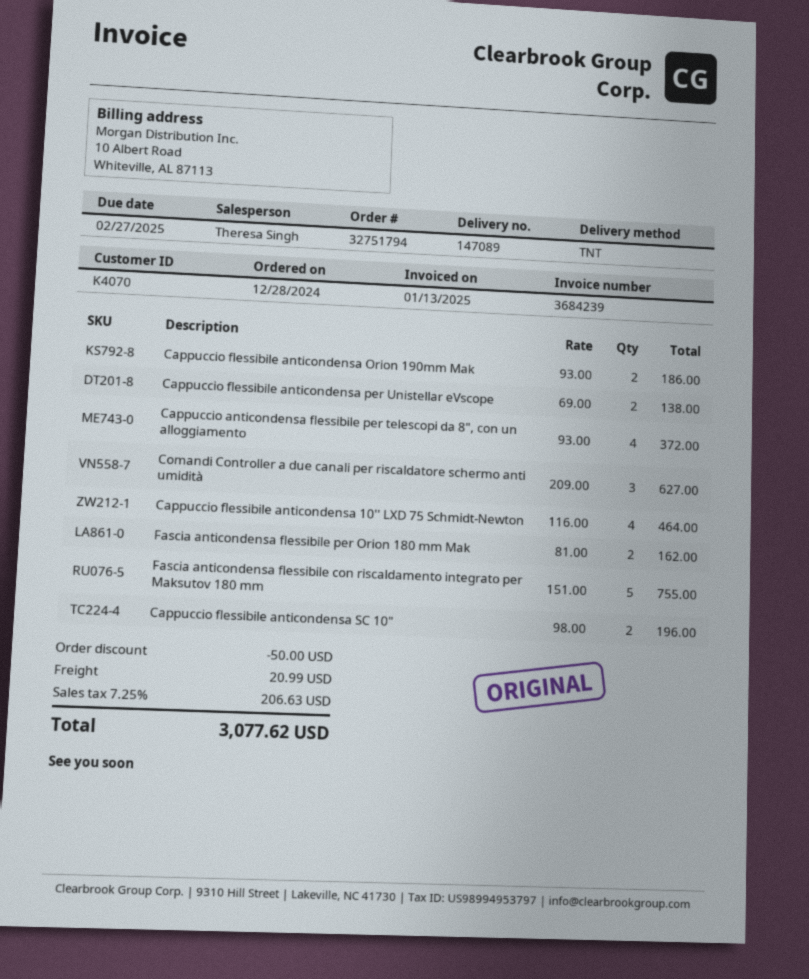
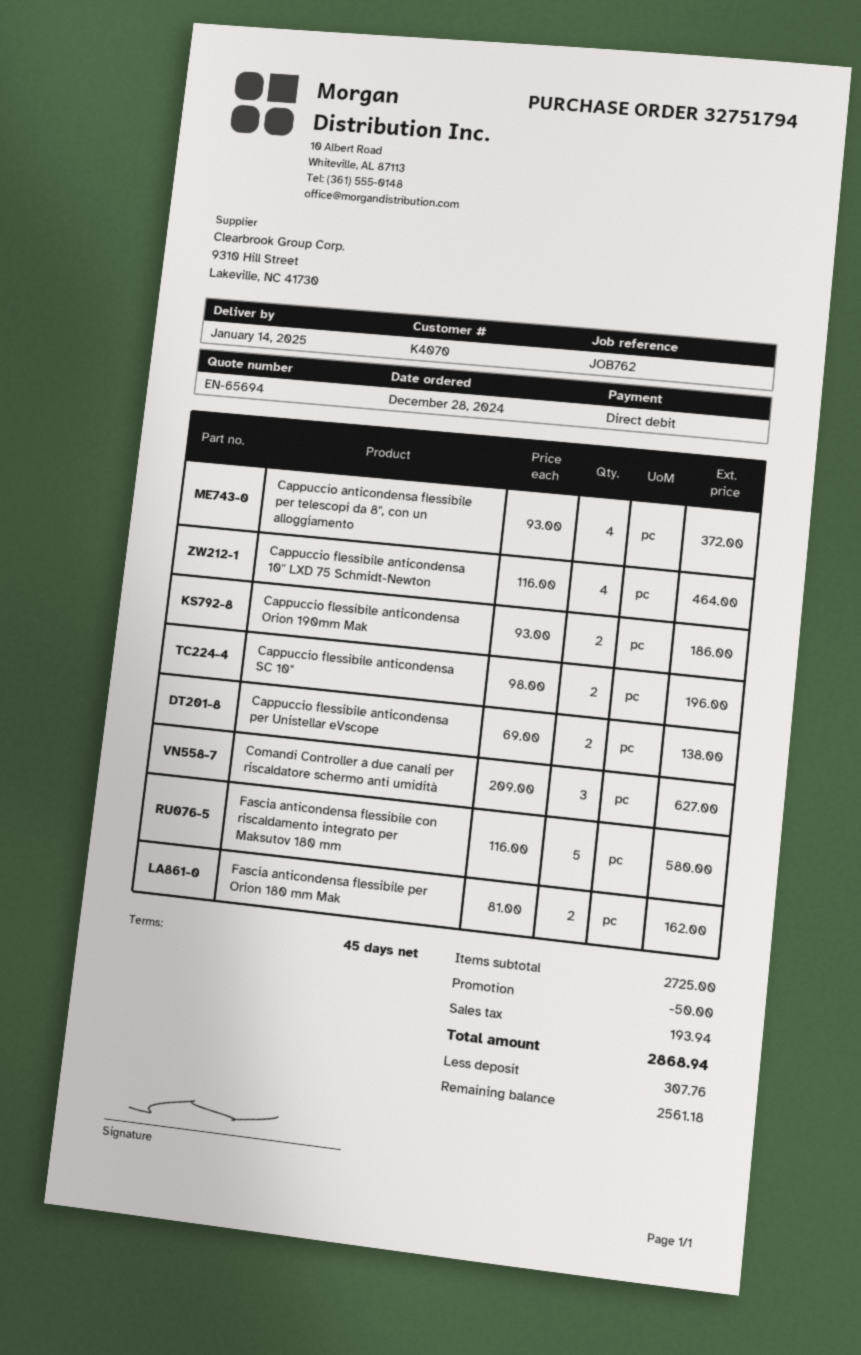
Fascia anticondensa flessibile con riscaldamento integrato per Maksutov 180 mm: 5 x 151.00 = 755.00 -> 5 x 116.00 = 580.00
shipping: 20.99 -> none
tax: 206.63 -> 193.94
total: 3077.62 -> 2868.94

